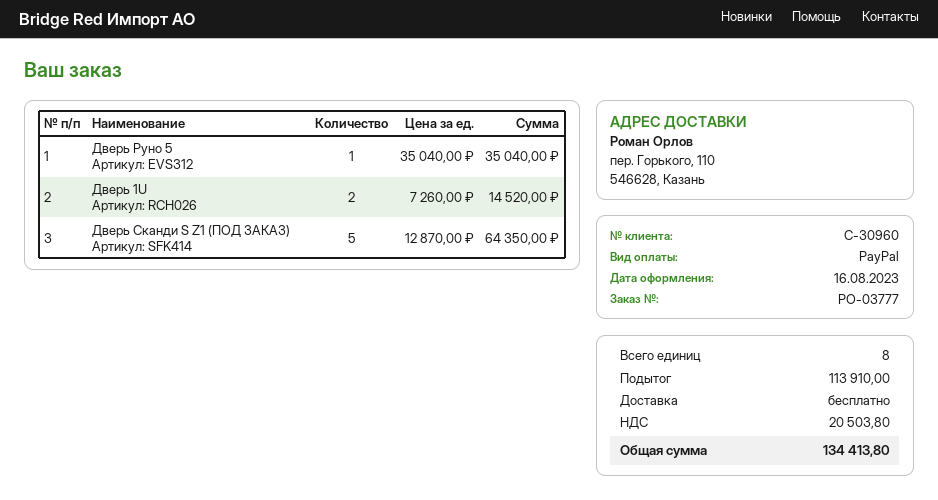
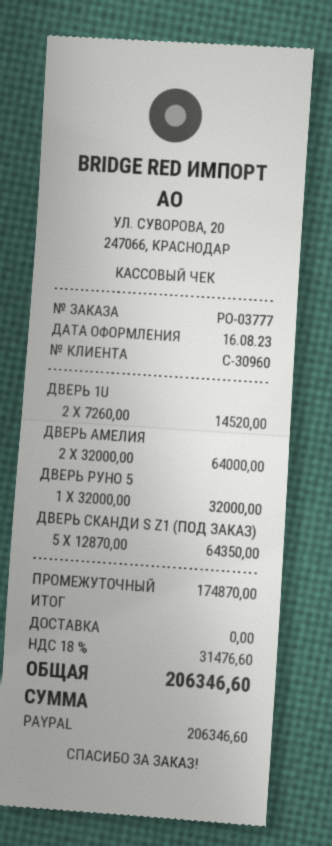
Дверь Руно 5: 1 x 35040.00 = 35040.00 -> 1 x 32000.00 = 32000.00
ДВЕРЬ АМЕЛИЯ: none -> 2 x 32000.00 = 64000.00
subtotal: 113910.00 -> 174870.00
tax: 20503.80 -> 31476.60
total: 134413.80 -> 206346.60

